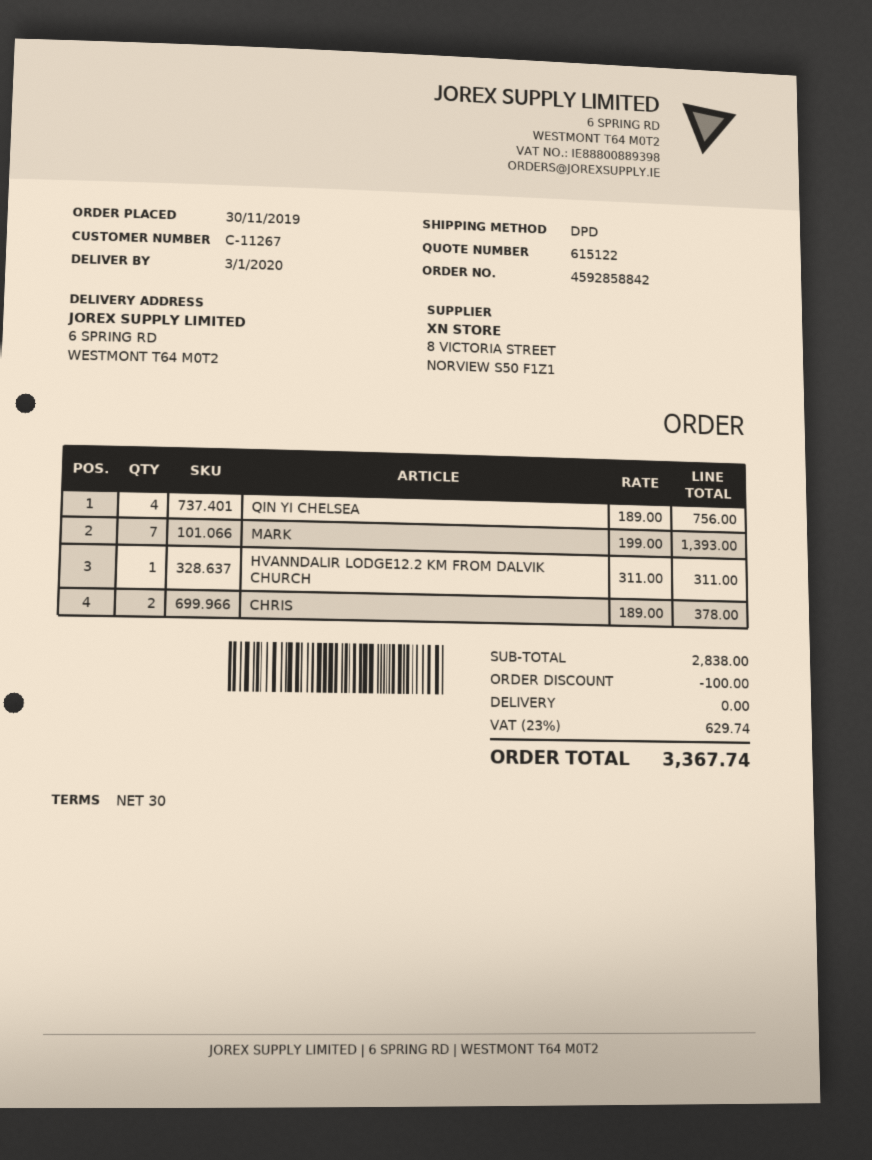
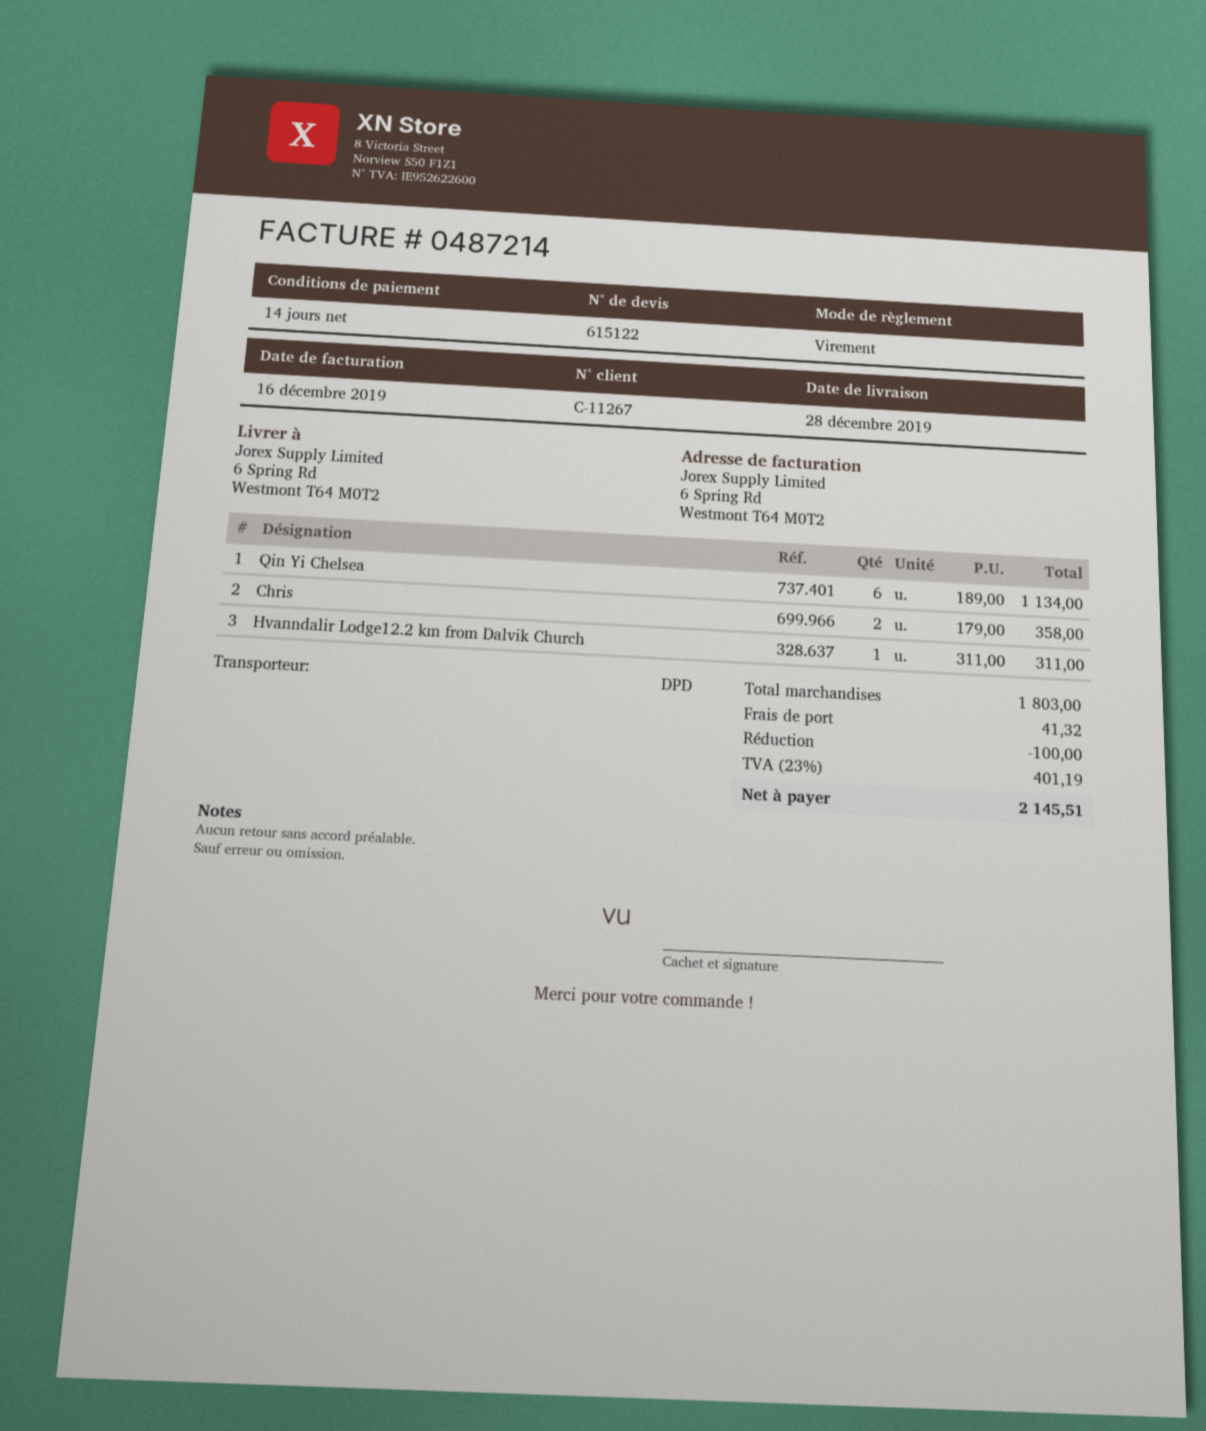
delivery date: 2020-01-03 -> 2019-12-28
payment terms: 30 days -> 14 days
QIN YI CHELSEA: 4 x 189.00 = 756.00 -> 6 x 189.00 = 1134.00
MARK: 7 x 199.00 = 1393.00 -> none
CHRIS: 2 x 189.00 = 378.00 -> 2 x 179.00 = 358.00
subtotal: 2838.00 -> 1803.00
shipping: 0.00 -> 41.32
tax: 23% = 629.74 -> 23% = 401.19
total: 3367.74 -> 2145.51

